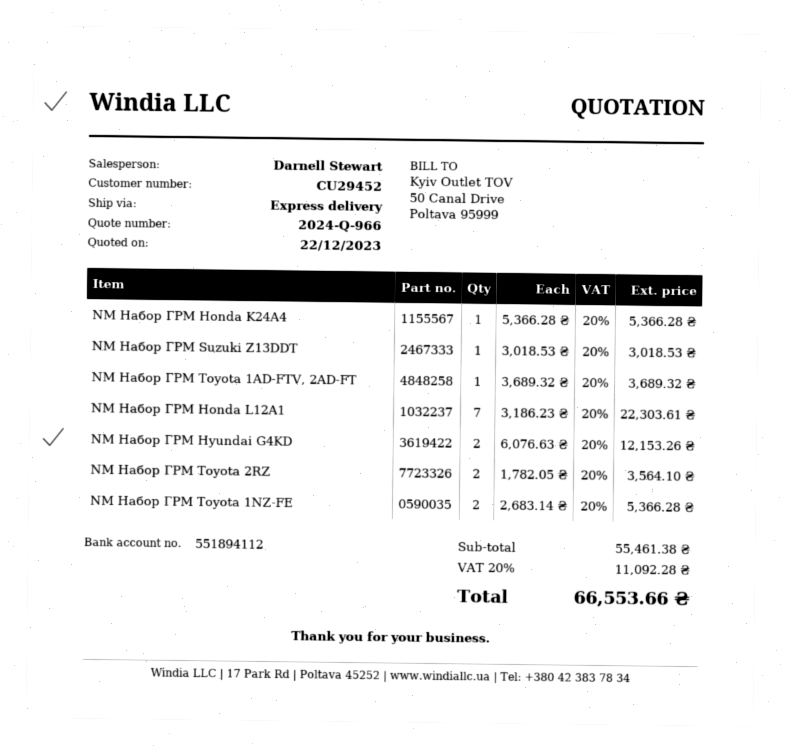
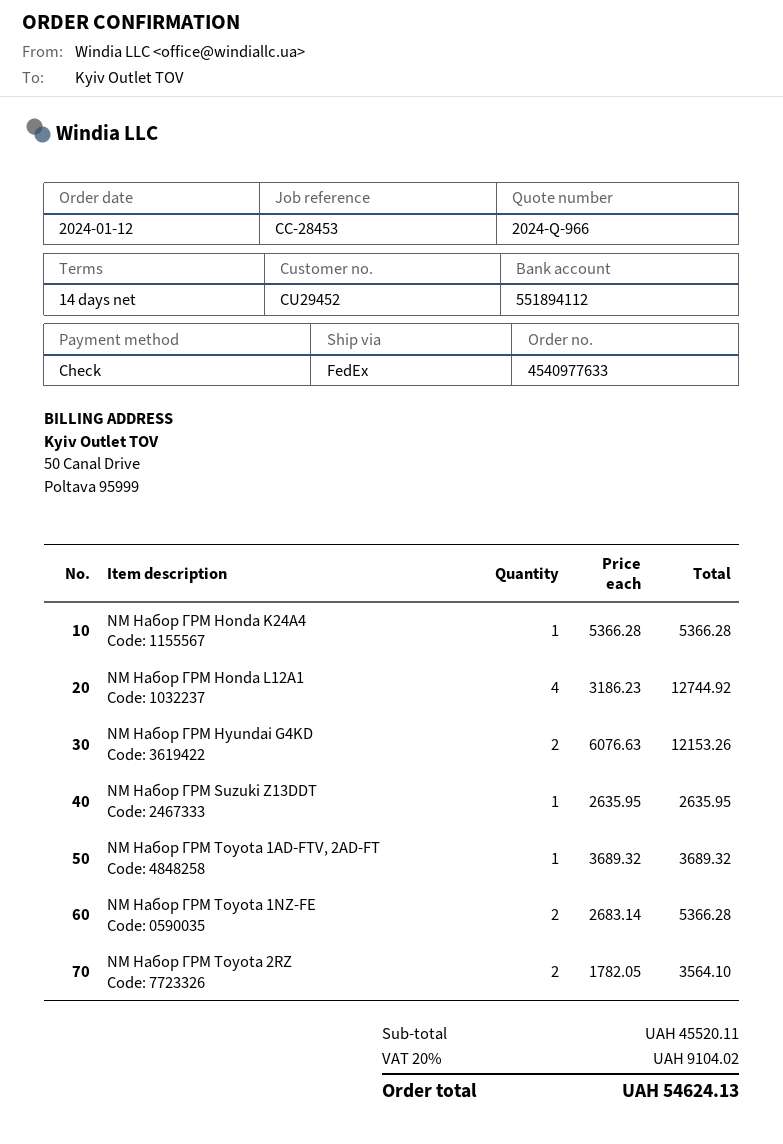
shipping method: express -> FedEx
NM Набор ГРМ Suzuki Z13DDT: 1 x 3018.53 = 3018.53 -> 1 x 2635.95 = 2635.95
NM Набор ГРМ Honda L12A1: 7 x 3186.23 = 22303.61 -> 4 x 3186.23 = 12744.92
subtotal: 55461.38 -> 45520.11
tax: 20% = 11092.28 -> 20% = 9104.02
total: 66553.66 -> 54624.13

